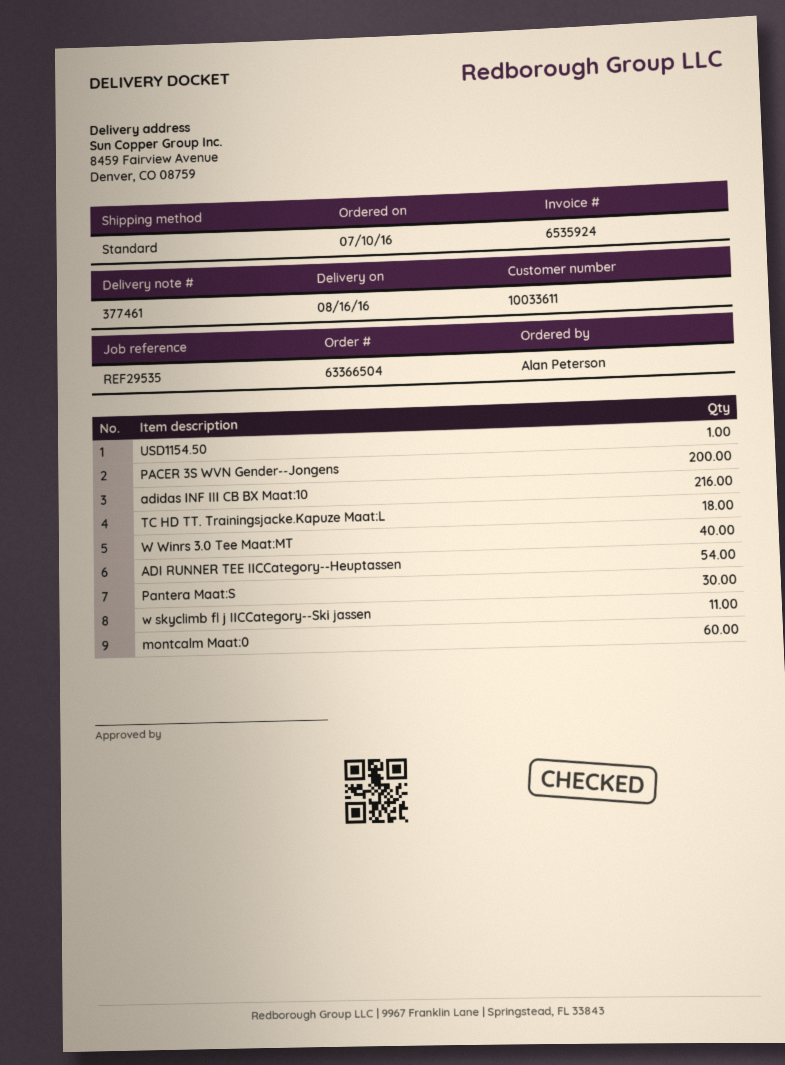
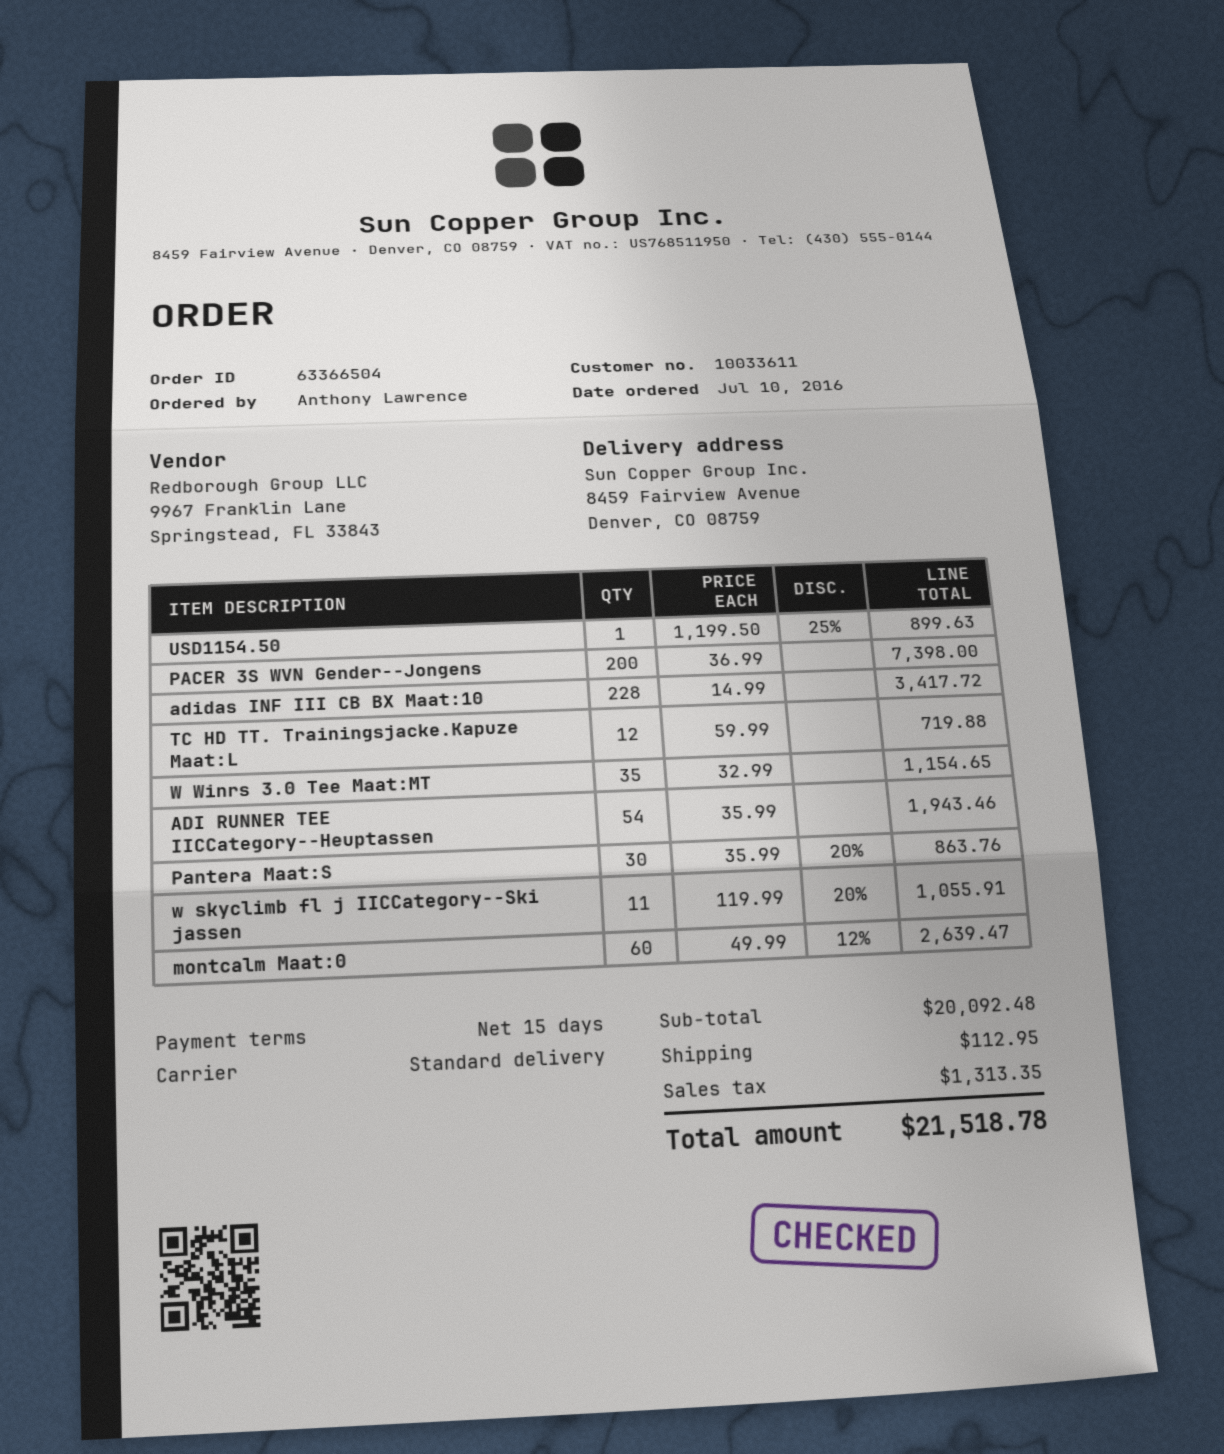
ordered by: Alan Peterson -> Anthony Lawrence
adidas INF III CB BX Maat:10: 216 -> 228
TC HD TT. Trainingsjacke.Kapuze Maat:L: 18 -> 12
W Winrs 3.0 Tee Maat:MT: 40 -> 35

